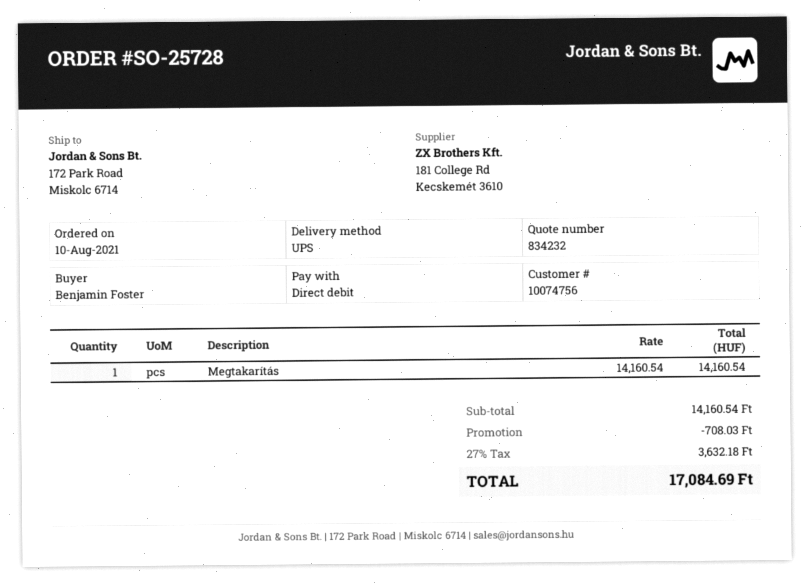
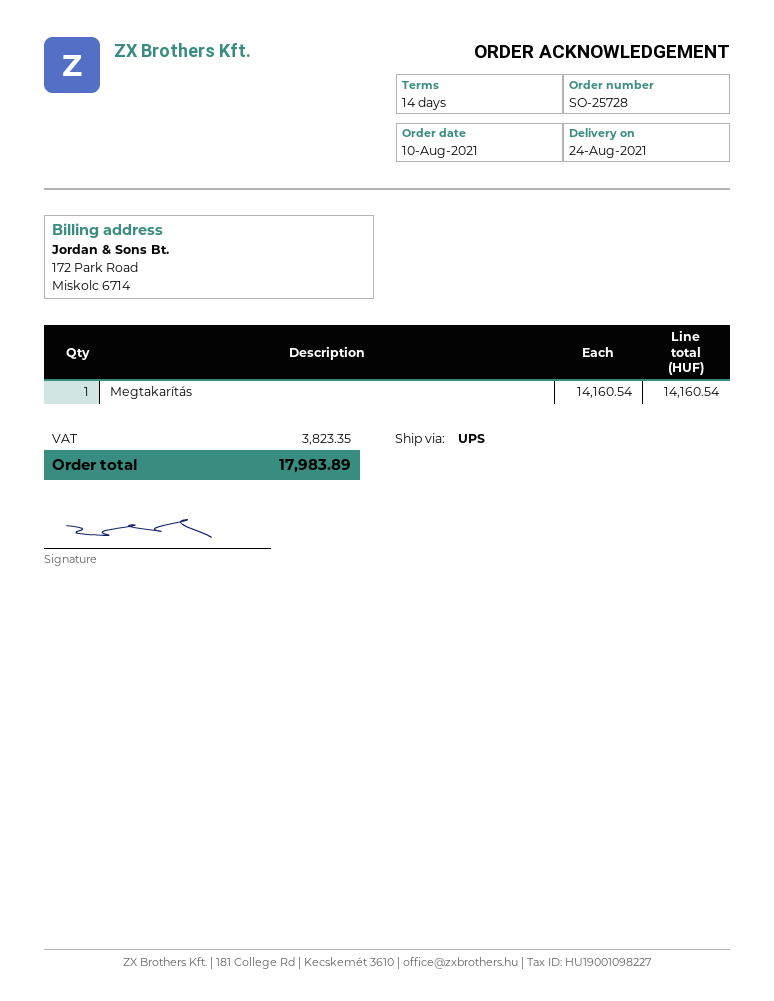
discount: 708.03 -> none
tax: 3632.18 -> 3823.35
total: 17084.69 -> 17983.89

